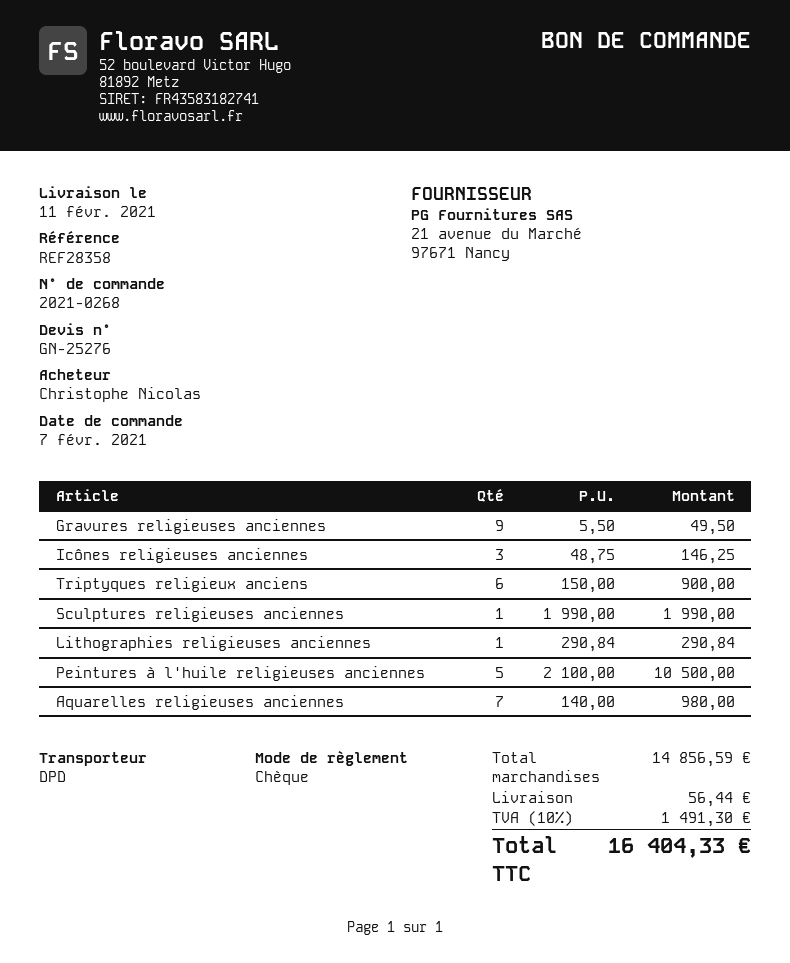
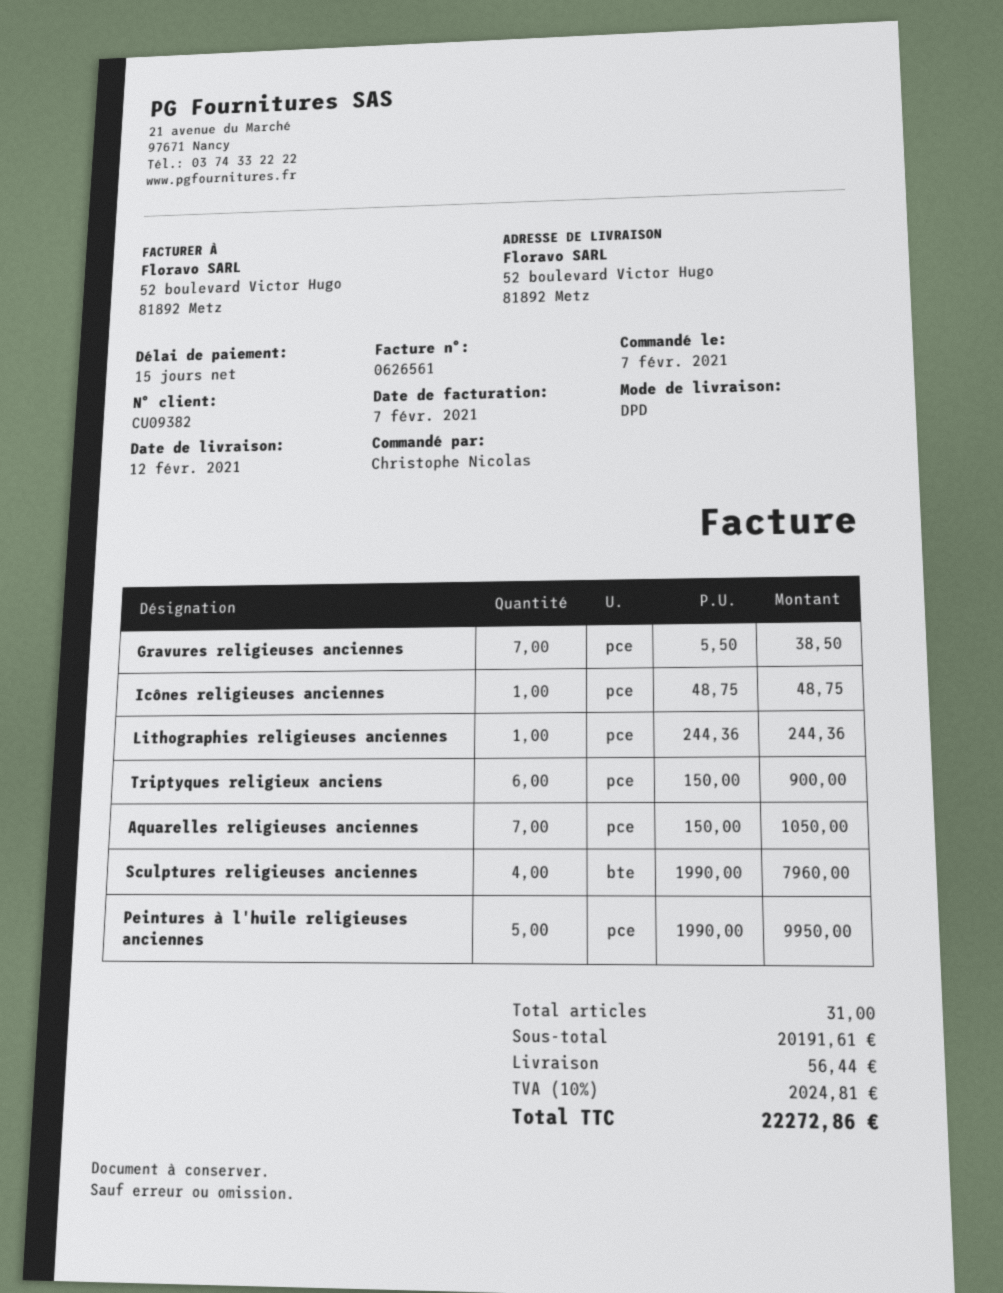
delivery date: 2021-02-11 -> 2021-02-12
Gravures religieuses anciennes: 9 x 5.50 = 49.50 -> 7 x 5.50 = 38.50
Icônes religieuses anciennes: 3 x 48.75 = 146.25 -> 1 x 48.75 = 48.75
Sculptures religieuses anciennes: 1 x 1990.00 = 1990.00 -> 4 x 1990.00 = 7960.00
Lithographies religieuses anciennes: 1 x 290.84 = 290.84 -> 1 x 244.36 = 244.36
Peintures à l'huile religieuses anciennes: 5 x 2100.00 = 10500.00 -> 5 x 1990.00 = 9950.00
Aquarelles religieuses anciennes: 7 x 140.00 = 980.00 -> 7 x 150.00 = 1050.00
subtotal: 14856.59 -> 20191.61
tax: 10% = 1491.30 -> 10% = 2024.81
total: 16404.33 -> 22272.86

